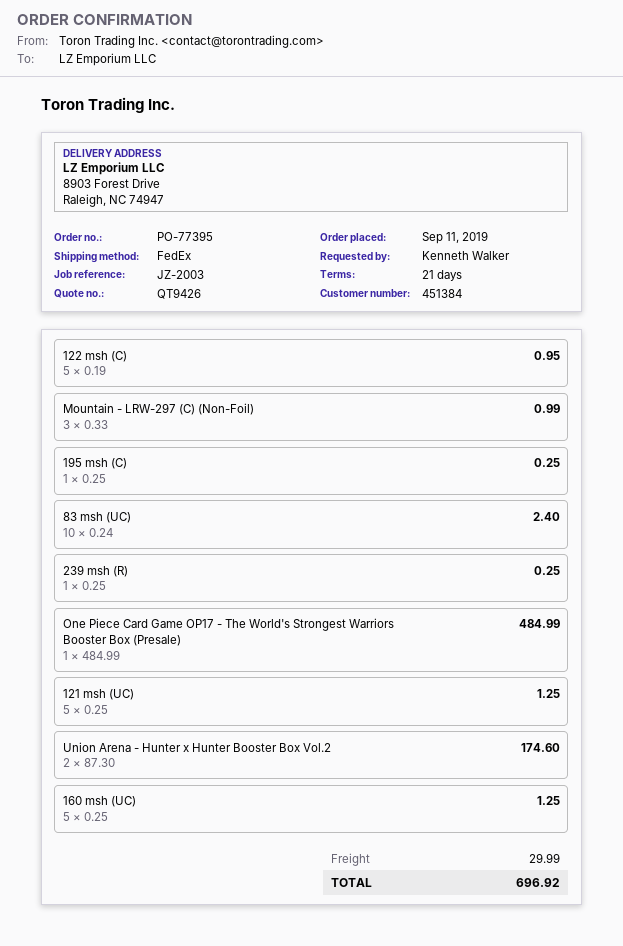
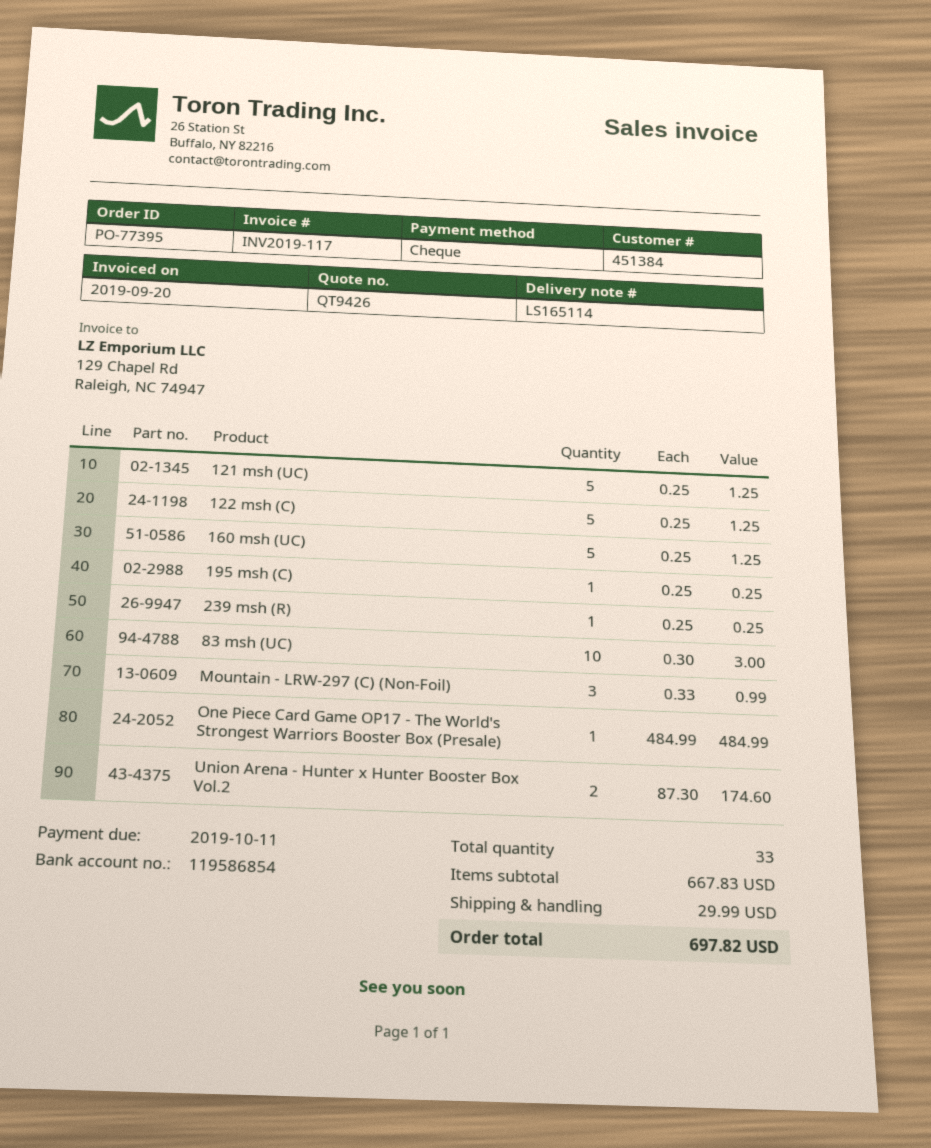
122 msh (C): 5 x 0.19 = 0.95 -> 5 x 0.25 = 1.25
83 msh (UC): 10 x 0.24 = 2.40 -> 10 x 0.30 = 3.00
total: 696.92 -> 697.82

